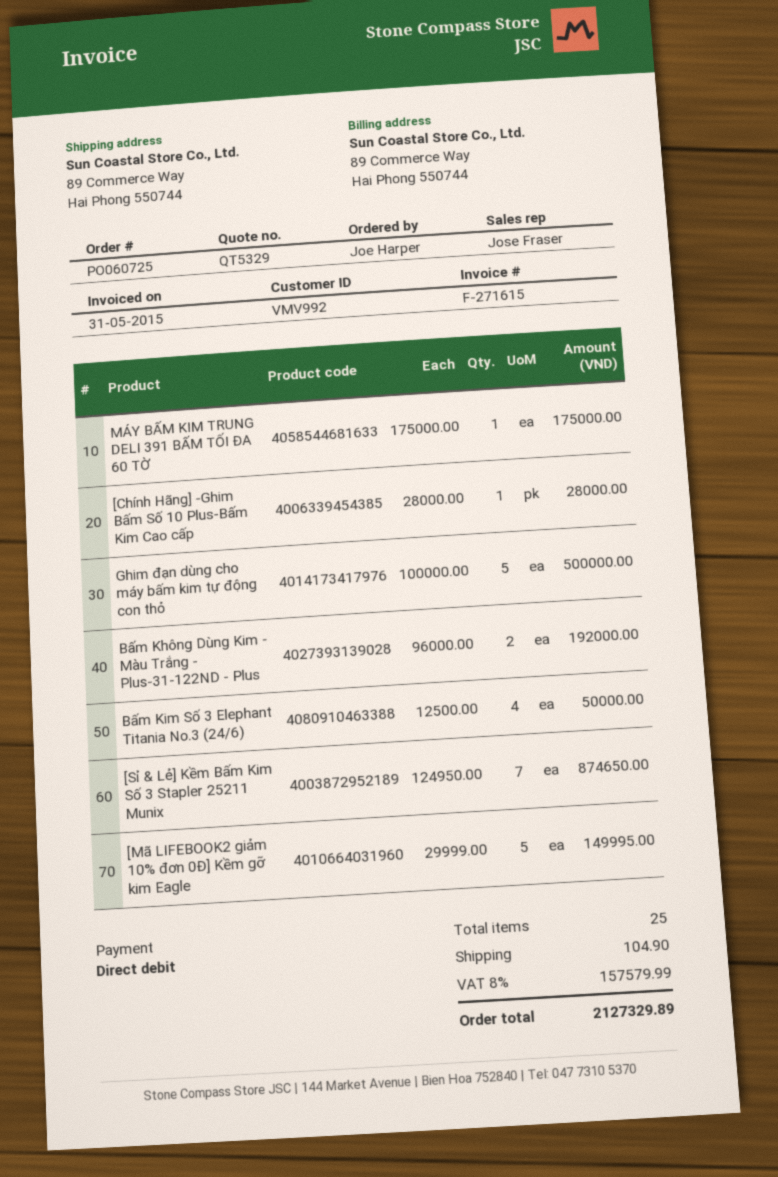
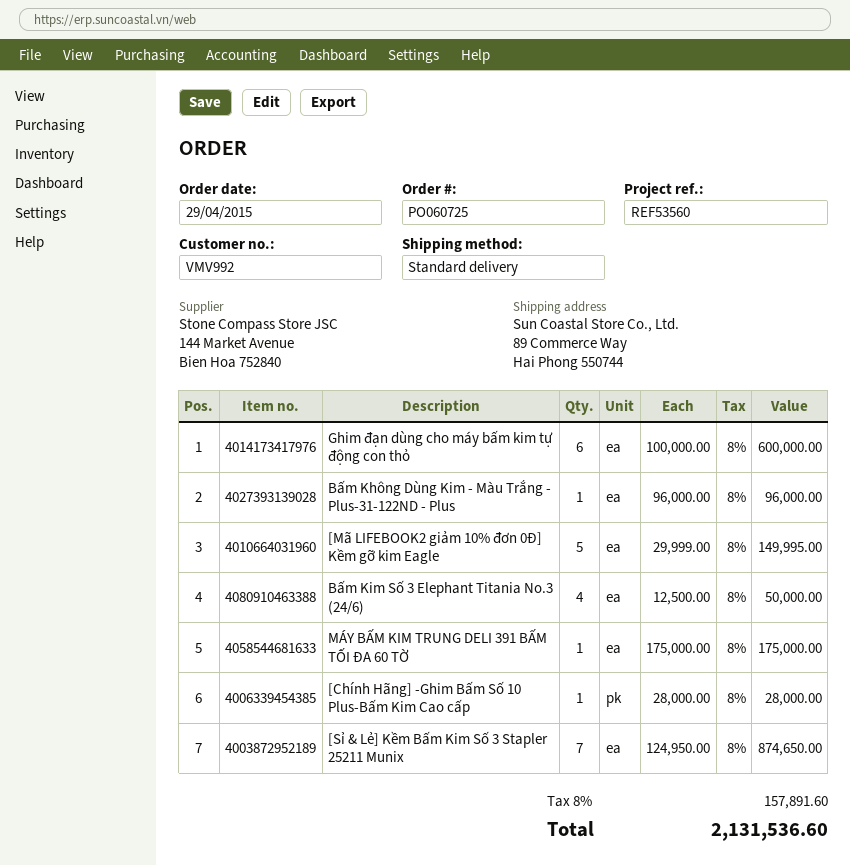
Ghim đạn dùng cho máy bấm kim tự động con thỏ: 5 x 100000.00 = 500000.00 -> 6 x 100000.00 = 600000.00
Bấm Không Dùng Kim - Màu Trắng - Plus-31-122ND - Plus: 2 x 96000.00 = 192000.00 -> 1 x 96000.00 = 96000.00
shipping: 104.90 -> none
tax: 8% = 157579.99 -> 8% = 157891.60
total: 2127329.89 -> 2131536.60

